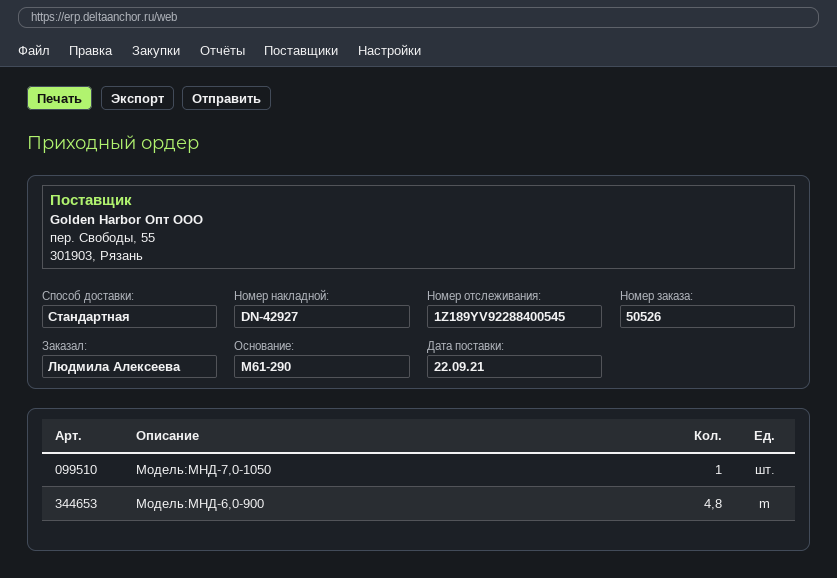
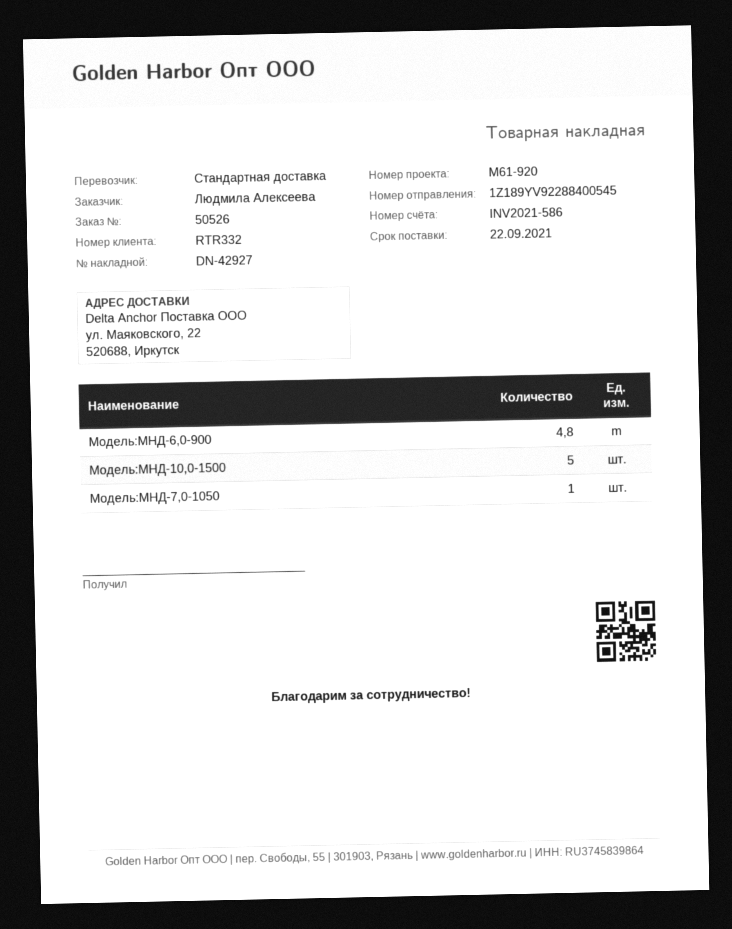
reference: M61-290 -> M61-920
Модель:МНД-10,0-1500: none -> 5

